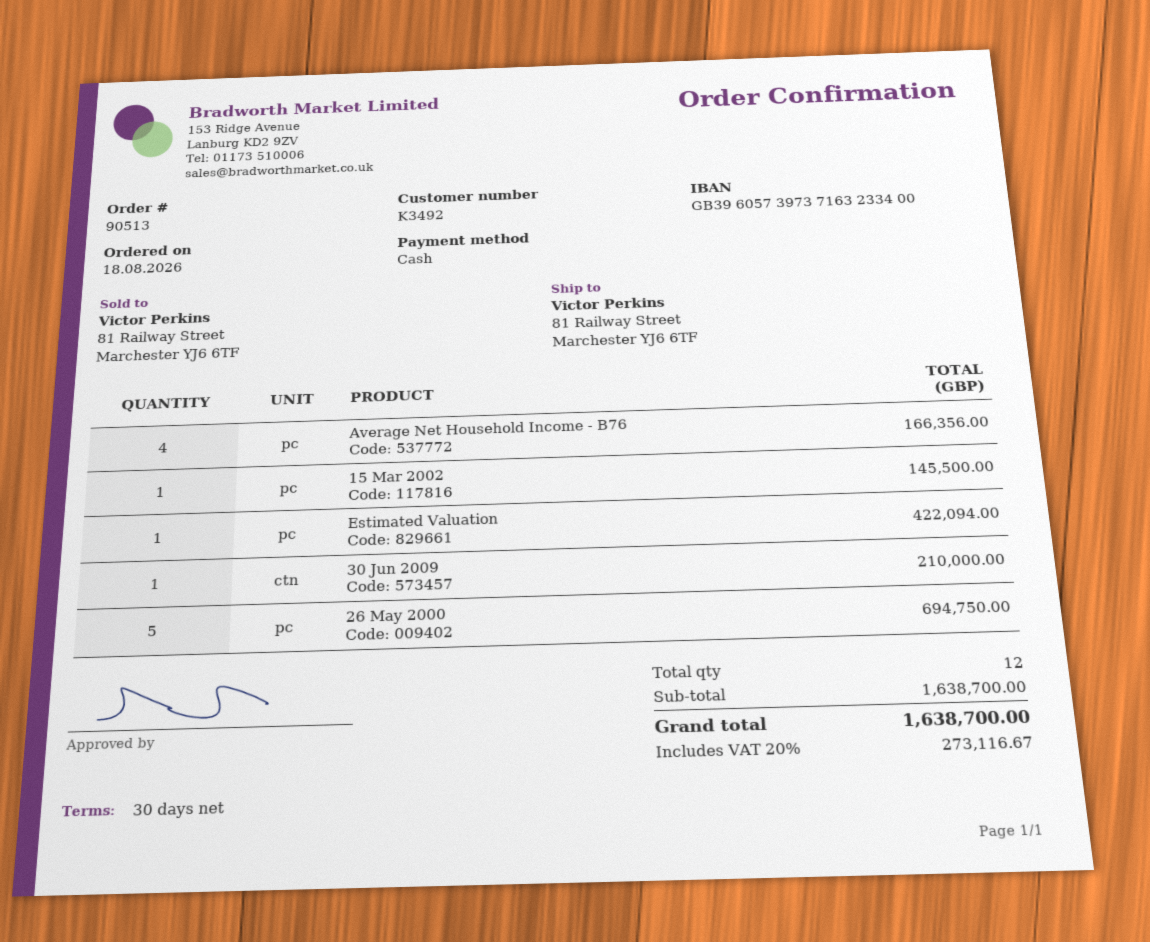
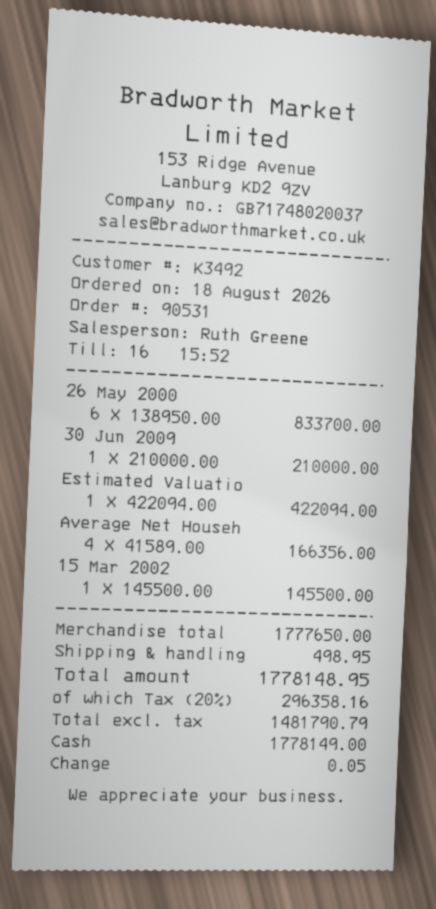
order number: 90513 -> 90531
26 May 2000: 5 for 694750.00 -> 6 for 833700.00
subtotal: 1638700.00 -> 1777650.00
shipping: none -> 498.95
tax: 20% = 273116.67 -> 20% = 296358.16
total: 1638700.00 -> 1778148.95

